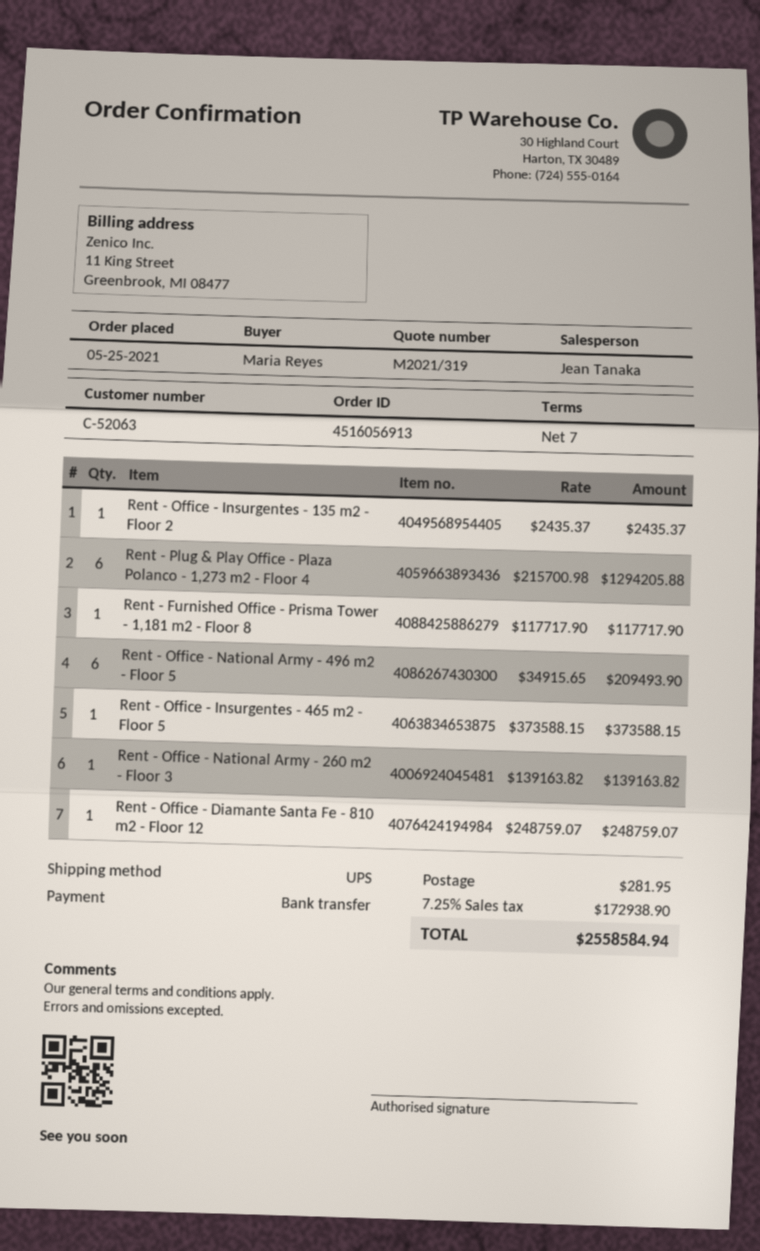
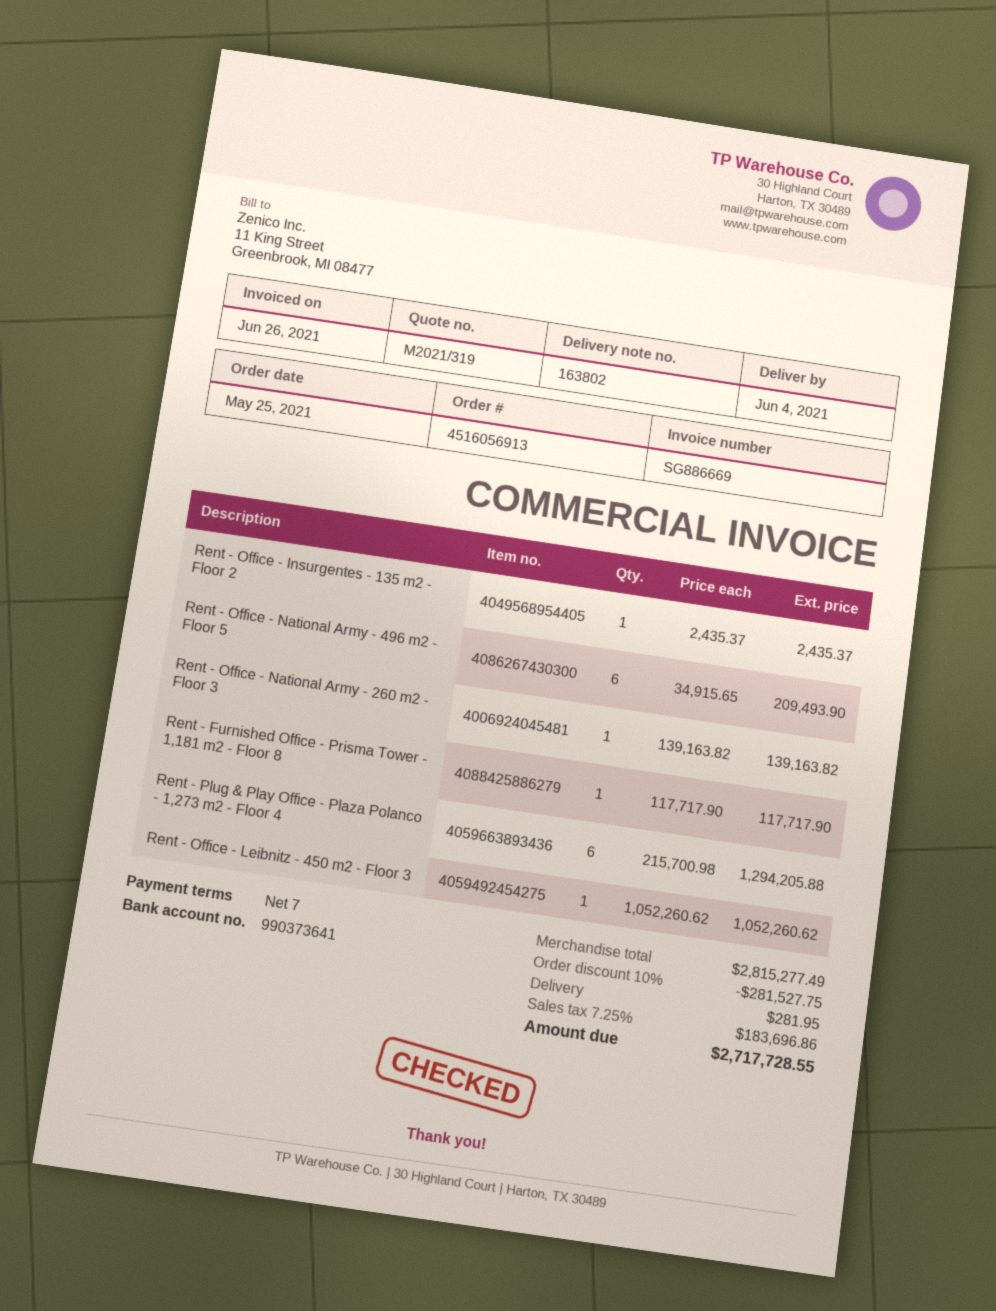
Rent - Office - Insurgentes - 465 m2 - Floor 5: 1 x 373588.15 = 373588.15 -> none
Rent - Office - Diamante Santa Fe - 810 m2 - Floor 12: 1 x 248759.07 = 248759.07 -> none
Rent - Office - Leibnitz - 450 m2 - Floor 3: none -> 1 x 1052260.62 = 1052260.62
discount: none -> 10% = 281527.75
tax: 7.25% = 172938.90 -> 7.25% = 183696.86
total: 2558584.94 -> 2717728.55

